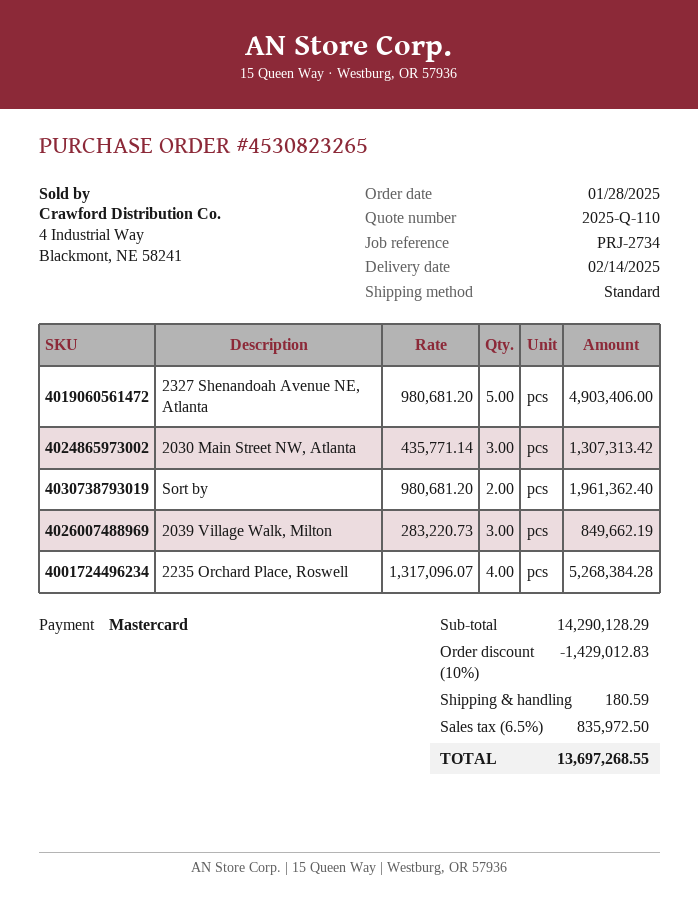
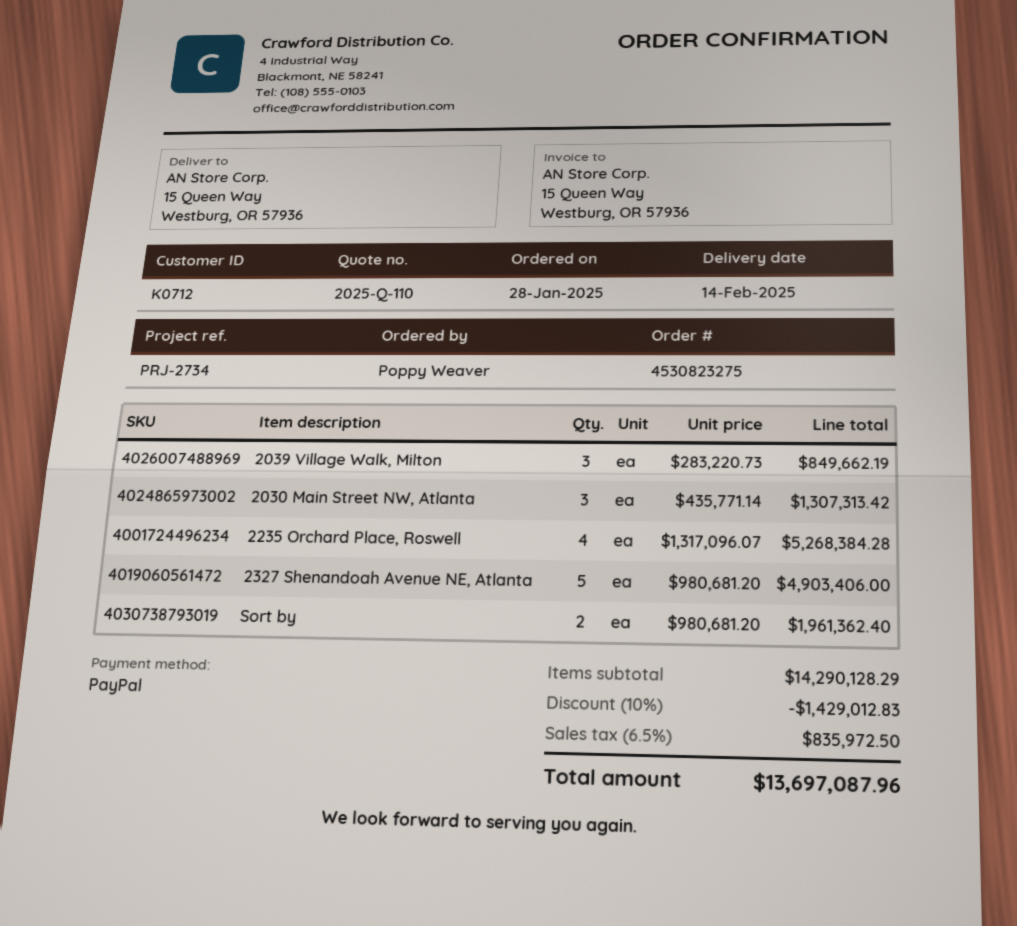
order number: 4530823265 -> 4530823275
payment method: Mastercard -> PayPal
shipping: 180.59 -> none
total: 13697268.55 -> 13697087.96

